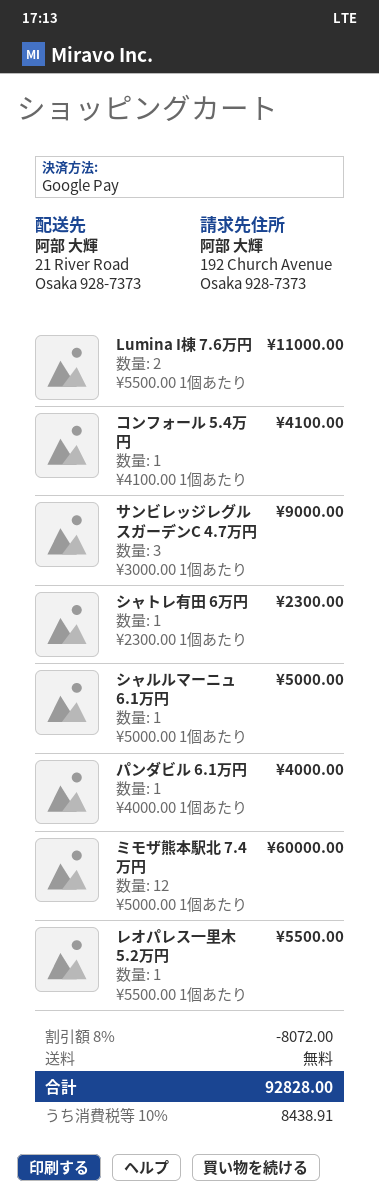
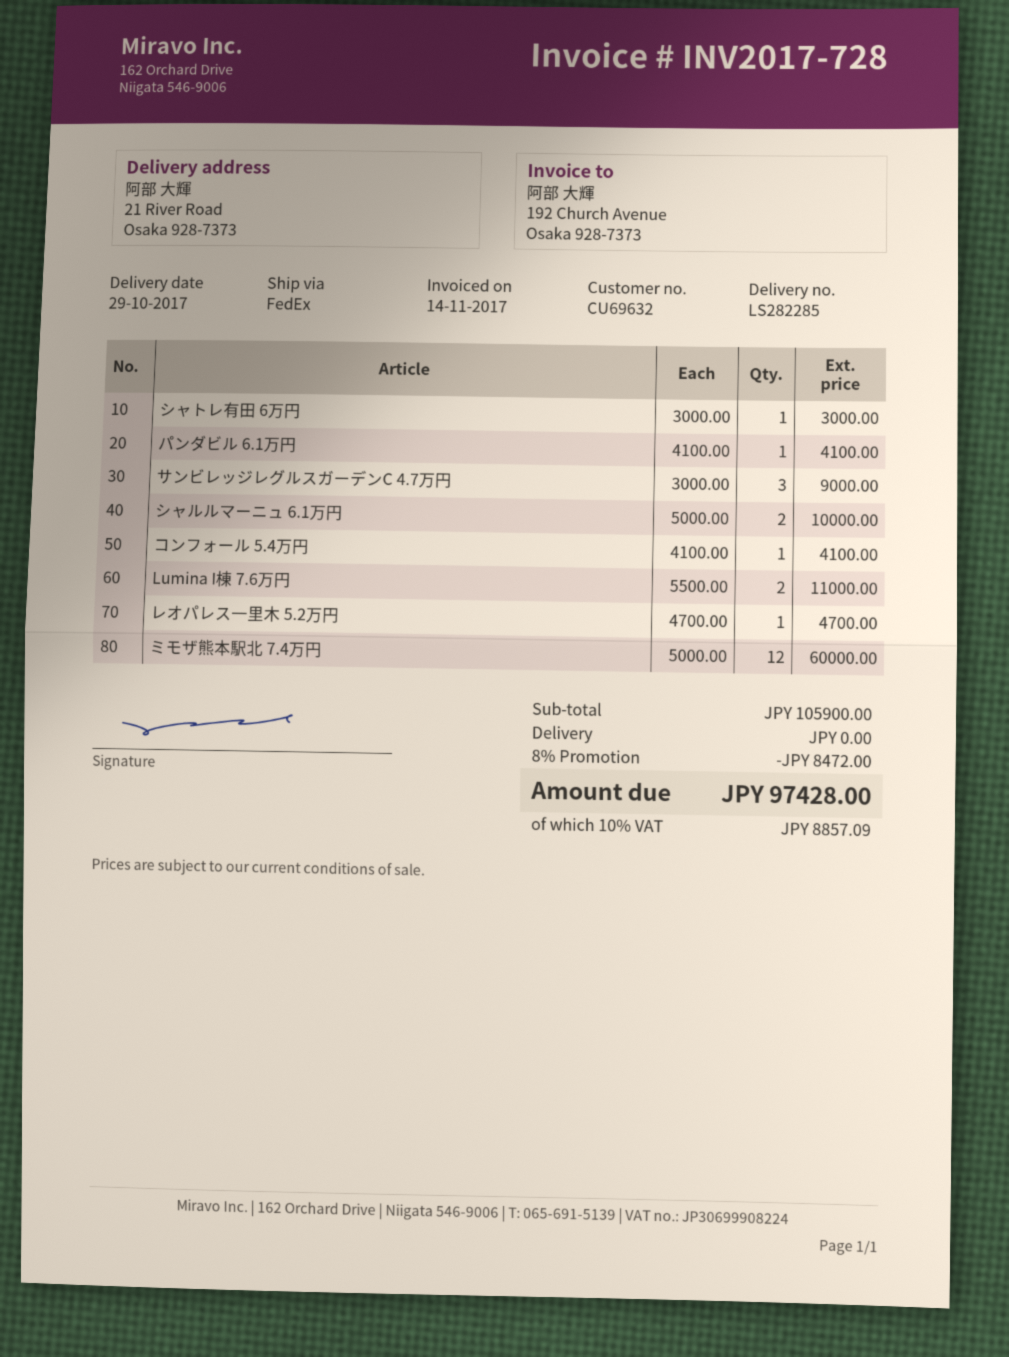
シャトレ有田 6万円: 1 x 2300.00 = 2300.00 -> 1 x 3000.00 = 3000.00
シャルルマーニュ 6.1万円: 1 x 5000.00 = 5000.00 -> 2 x 5000.00 = 10000.00
パンダビル 6.1万円: 1 x 4000.00 = 4000.00 -> 1 x 4100.00 = 4100.00
レオパレス一里木 5.2万円: 1 x 5500.00 = 5500.00 -> 1 x 4700.00 = 4700.00
discount: 8% = 8072.00 -> 8% = 8472.00
tax: 10% = 8438.91 -> 10% = 8857.09
total: 92828.00 -> 97428.00

